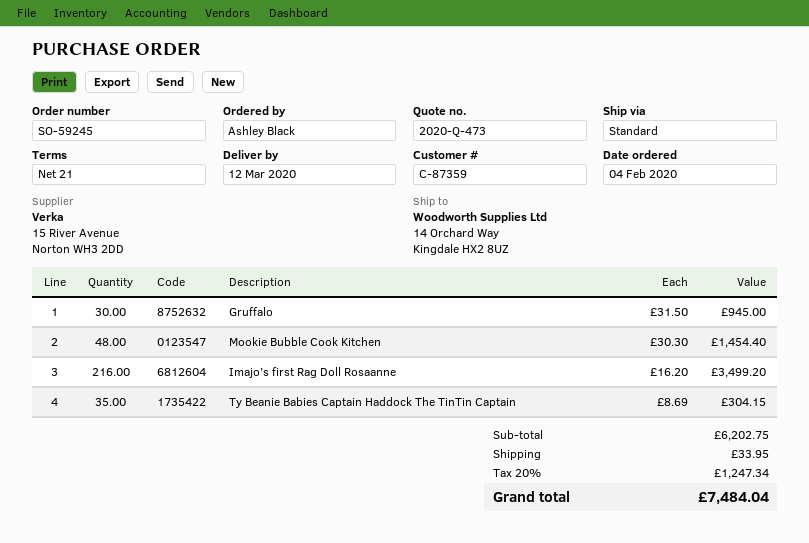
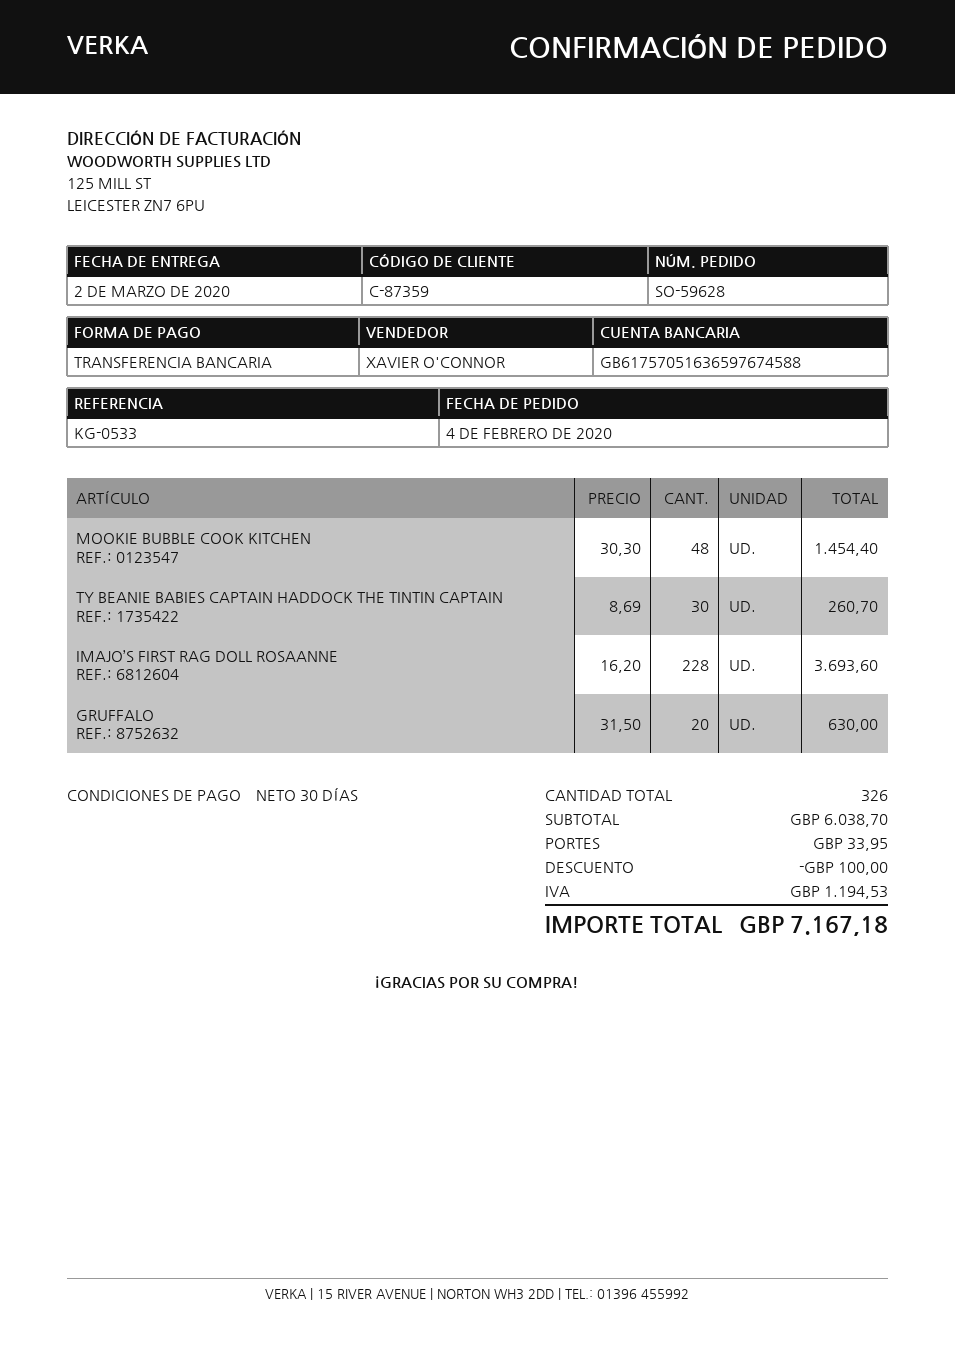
order number: SO-59245 -> SO-59628
delivery date: 2020-03-12 -> 2020-03-02
payment terms: 21 days -> 30 days
Gruffalo: 30 x 31.50 = 945.00 -> 20 x 31.50 = 630.00
Imajo’s first Rag Doll Rosaanne: 216 x 16.20 = 3499.20 -> 228 x 16.20 = 3693.60
Ty Beanie Babies Captain Haddock The TinTin Captain: 35 x 8.69 = 304.15 -> 30 x 8.69 = 260.70
subtotal: 6202.75 -> 6038.70
discount: none -> 100.00
tax: 1247.34 -> 1194.53
total: 7484.04 -> 7167.18

